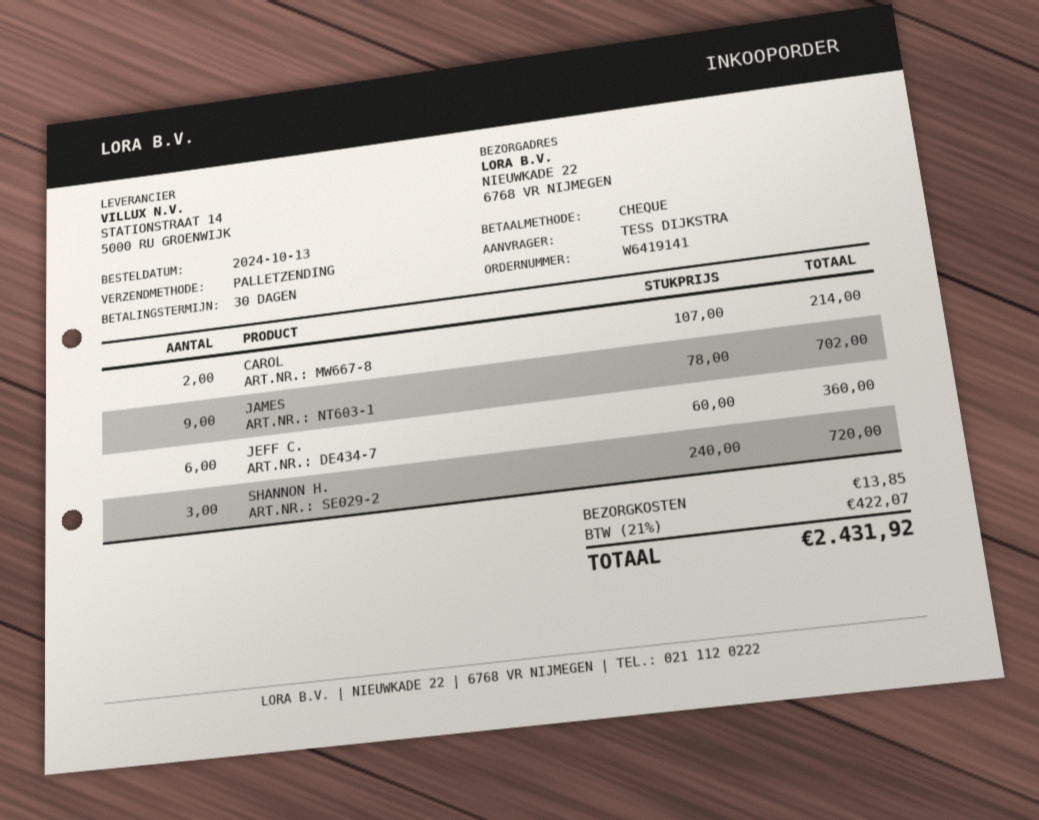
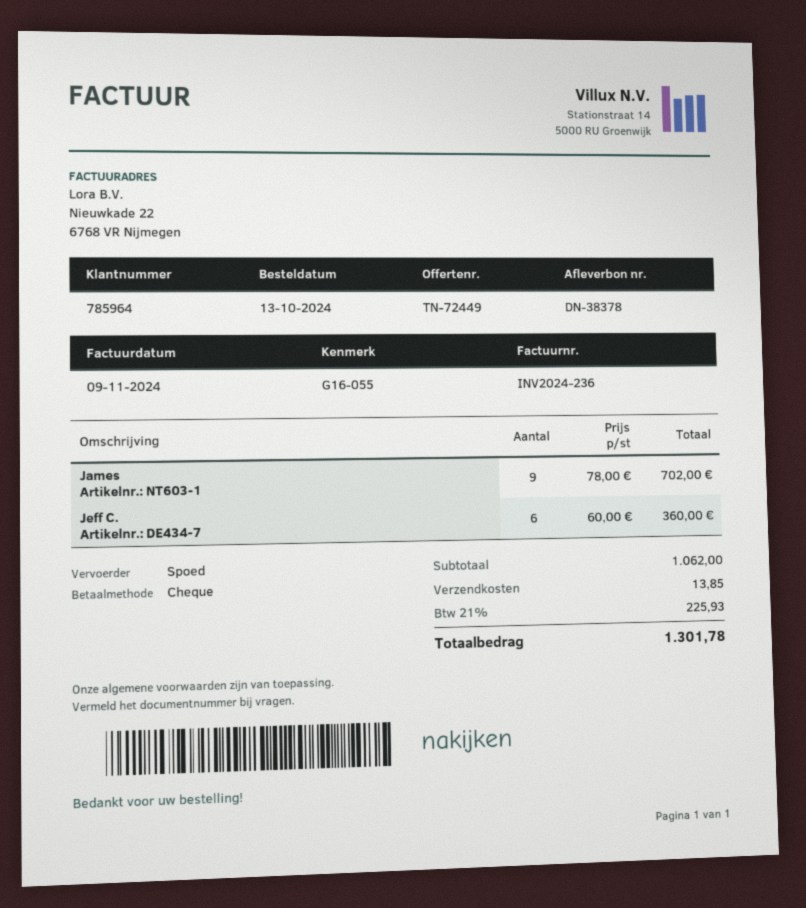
shipping method: pallet freight -> express
CAROL: 2 x 107.00 = 214.00 -> none
SHANNON H.: 3 x 240.00 = 720.00 -> none
tax: 21% = 422.07 -> 21% = 225.93
total: 2431.92 -> 1301.78

